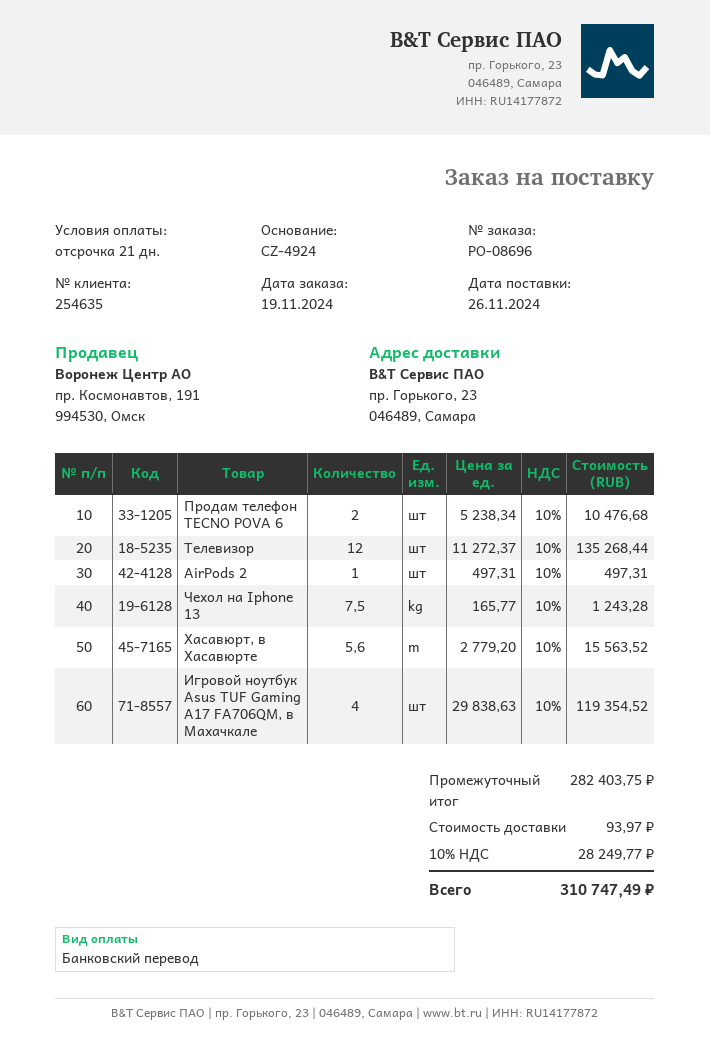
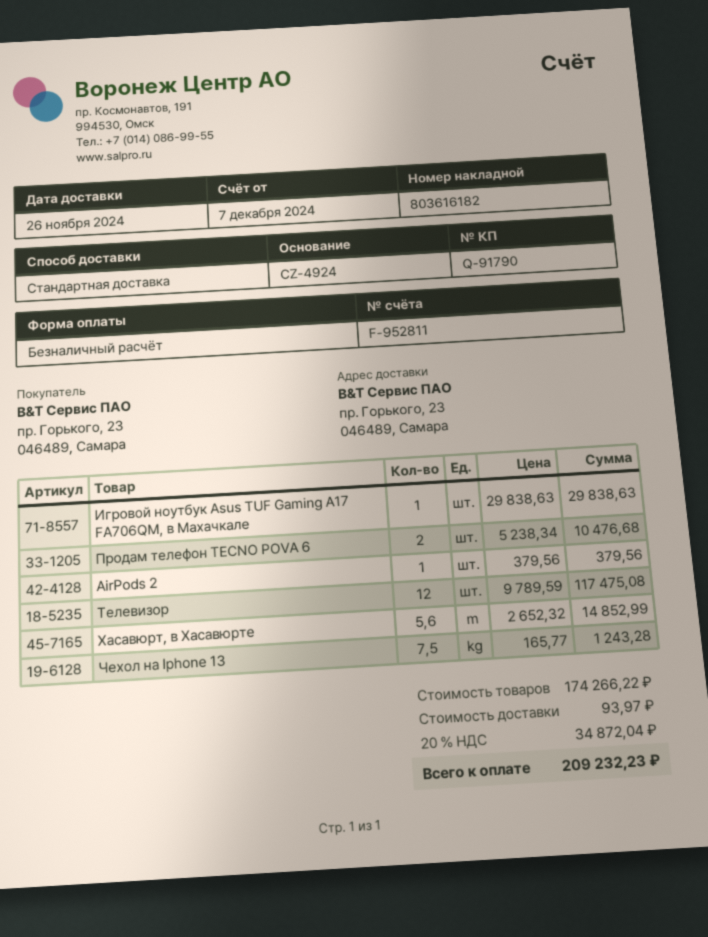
Телевизор: 12 x 11272.37 = 135268.44 -> 12 x 9789.59 = 117475.08
AirPods 2: 1 x 497.31 = 497.31 -> 1 x 379.56 = 379.56
Хасавюрт, в Хасавюрте: 5.6 x 2779.20 = 15563.52 -> 5.6 x 2652.32 = 14852.99
Игровой ноутбук Asus TUF Gaming A17 FA706QM, в Махачкале: 4 x 29838.63 = 119354.52 -> 1 x 29838.63 = 29838.63
subtotal: 282403.75 -> 174266.22
tax: 10% = 28249.77 -> 20% = 34872.04
total: 310747.49 -> 209232.23

